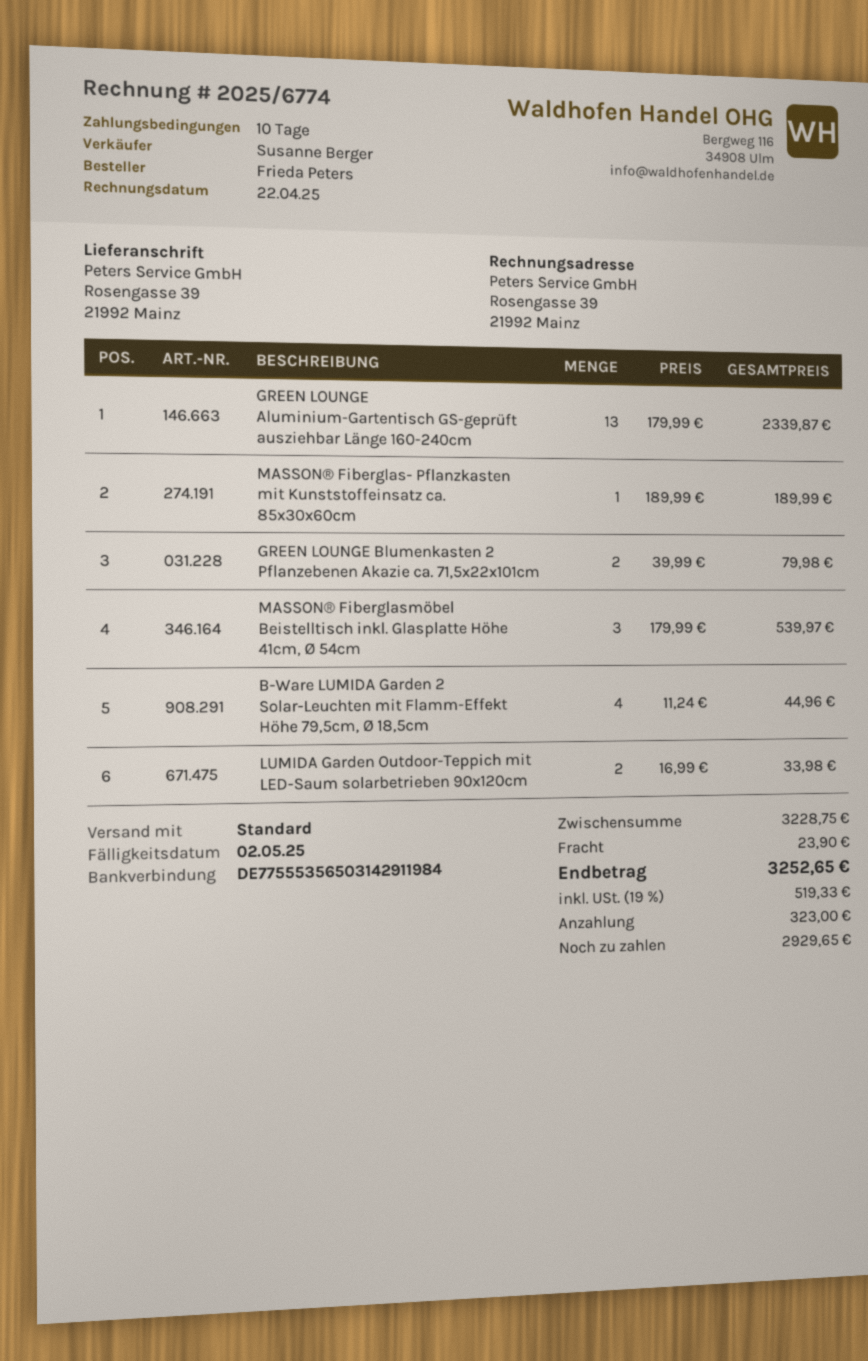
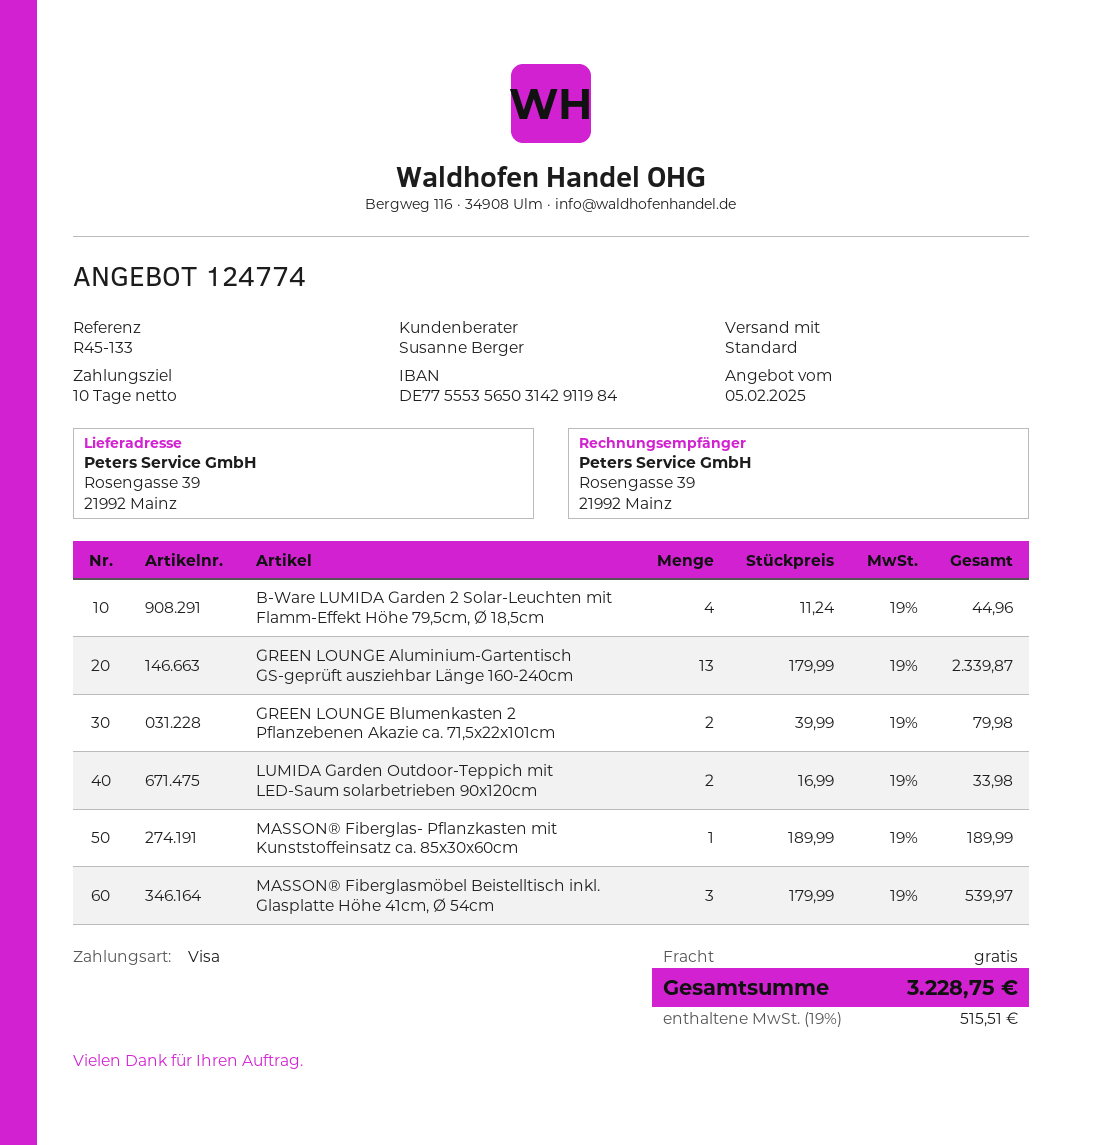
shipping: 23.90 -> 0.00
tax: 19% = 519.33 -> 19% = 515.51
total: 3252.65 -> 3228.75

